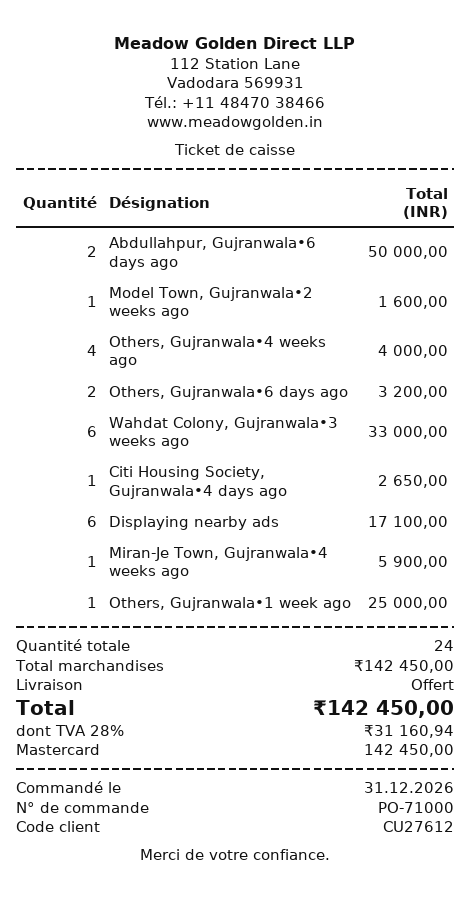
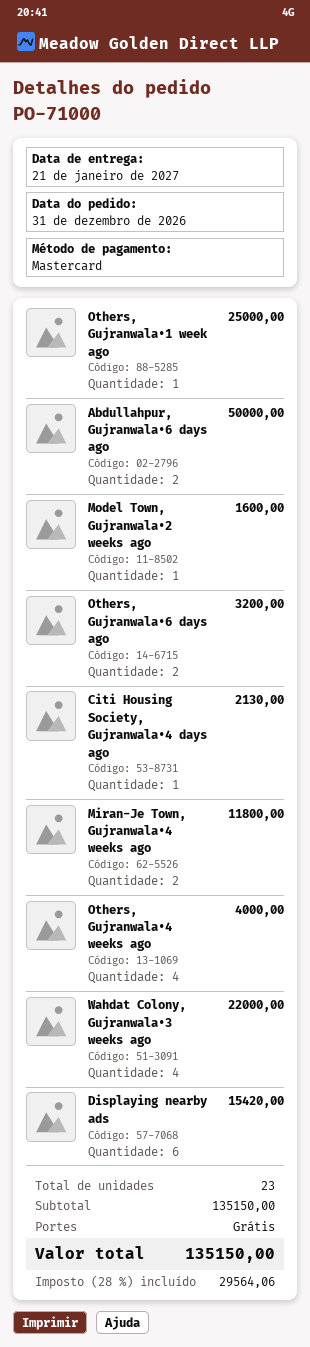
Wahdat Colony, Gujranwala•3 weeks ago: 6 for 33000.00 -> 4 for 22000.00
Citi Housing Society, Gujranwala•4 days ago: 1 for 2650.00 -> 1 for 2130.00
Displaying nearby ads: 6 for 17100.00 -> 6 for 15420.00
Miran-Je Town, Gujranwala•4 weeks ago: 1 for 5900.00 -> 2 for 11800.00
total quantity: 24 -> 23
subtotal: 142450.00 -> 135150.00
tax: 28% = 31160.94 -> 28% = 29564.06
total: 142450.00 -> 135150.00

